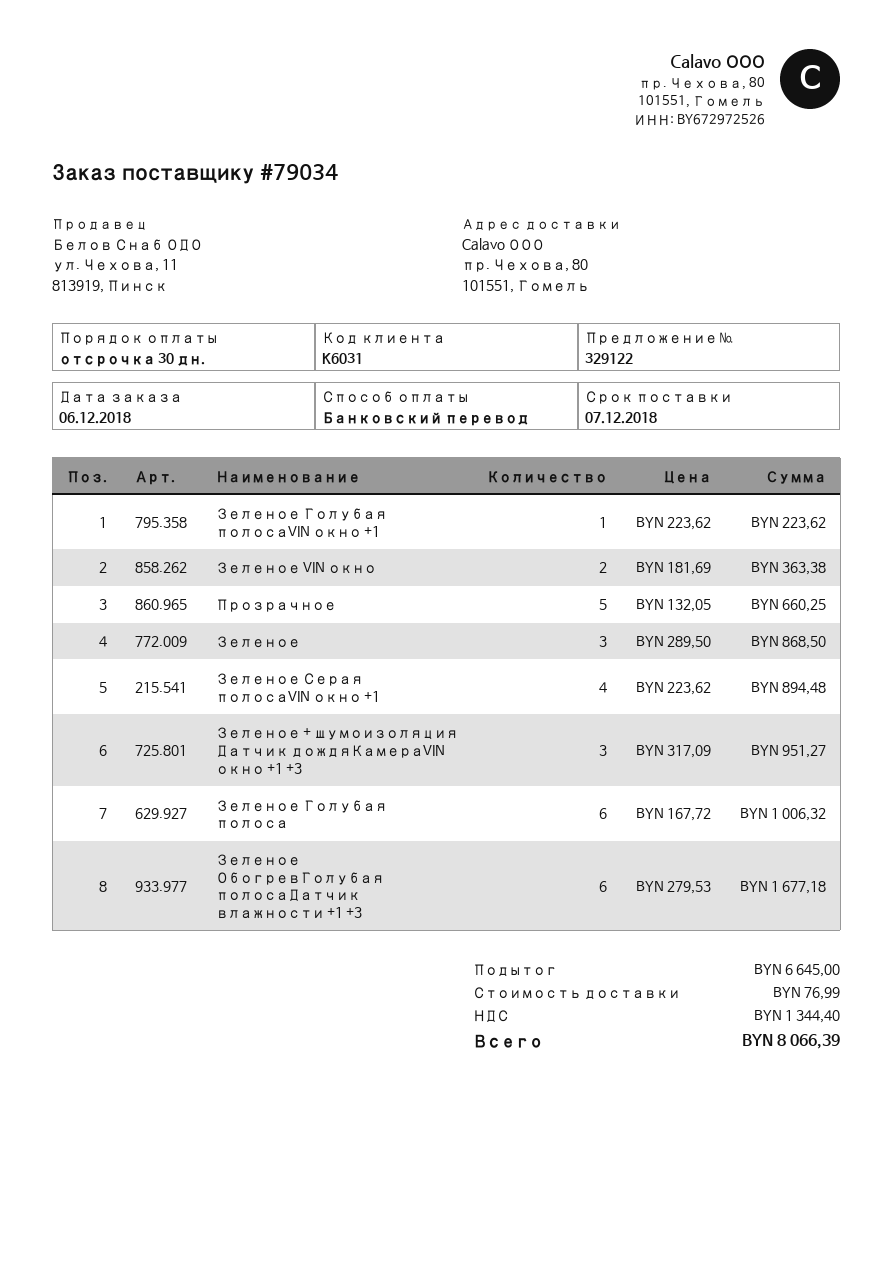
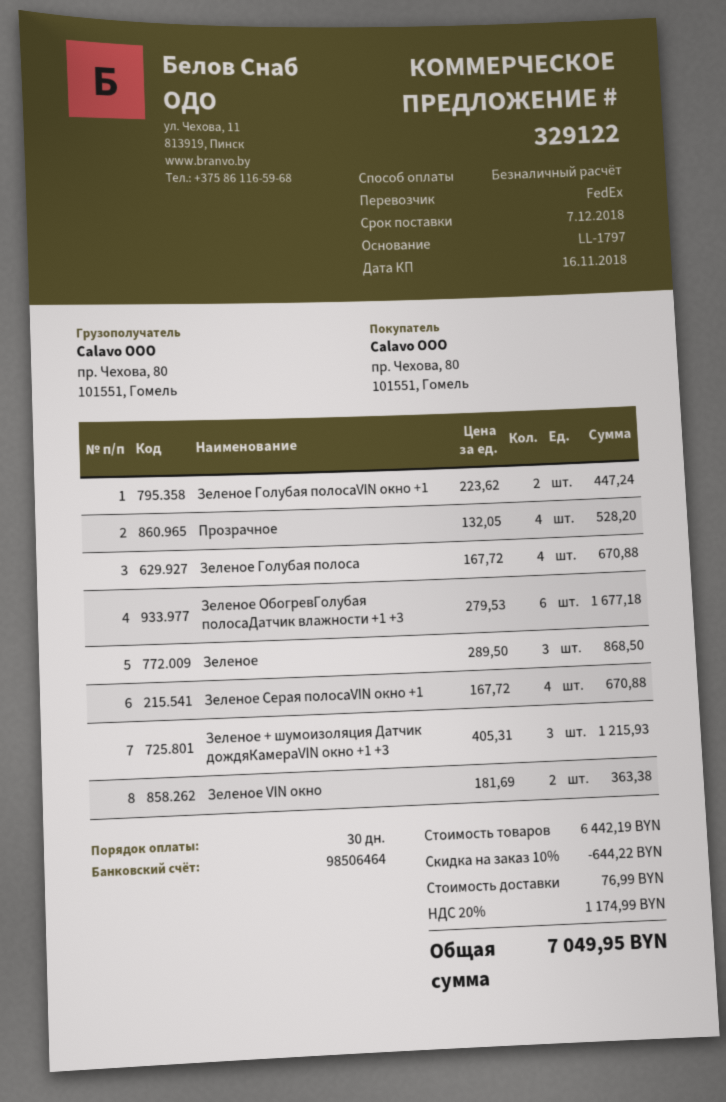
Зеленое Голубая полосаVIN окно +1: 1 x 223.62 = 223.62 -> 2 x 223.62 = 447.24
Прозрачное: 5 x 132.05 = 660.25 -> 4 x 132.05 = 528.20
Зеленое Серая полосаVIN окно +1: 4 x 223.62 = 894.48 -> 4 x 167.72 = 670.88
Зеленое + шумоизоляция Датчик дождяКамераVIN окно +1 +3: 3 x 317.09 = 951.27 -> 3 x 405.31 = 1215.93
Зеленое Голубая полоса: 6 x 167.72 = 1006.32 -> 4 x 167.72 = 670.88
subtotal: 6645.00 -> 6442.19
discount: none -> 10% = 644.22
tax: 1344.40 -> 1174.99
total: 8066.39 -> 7049.95

